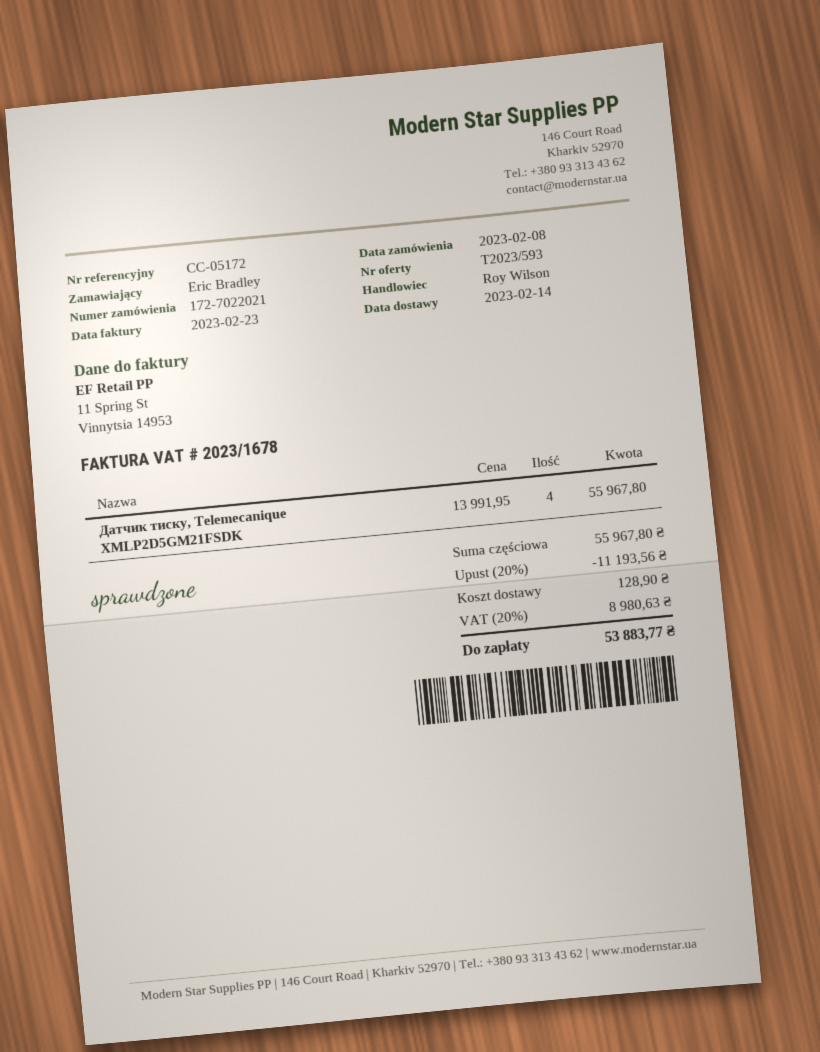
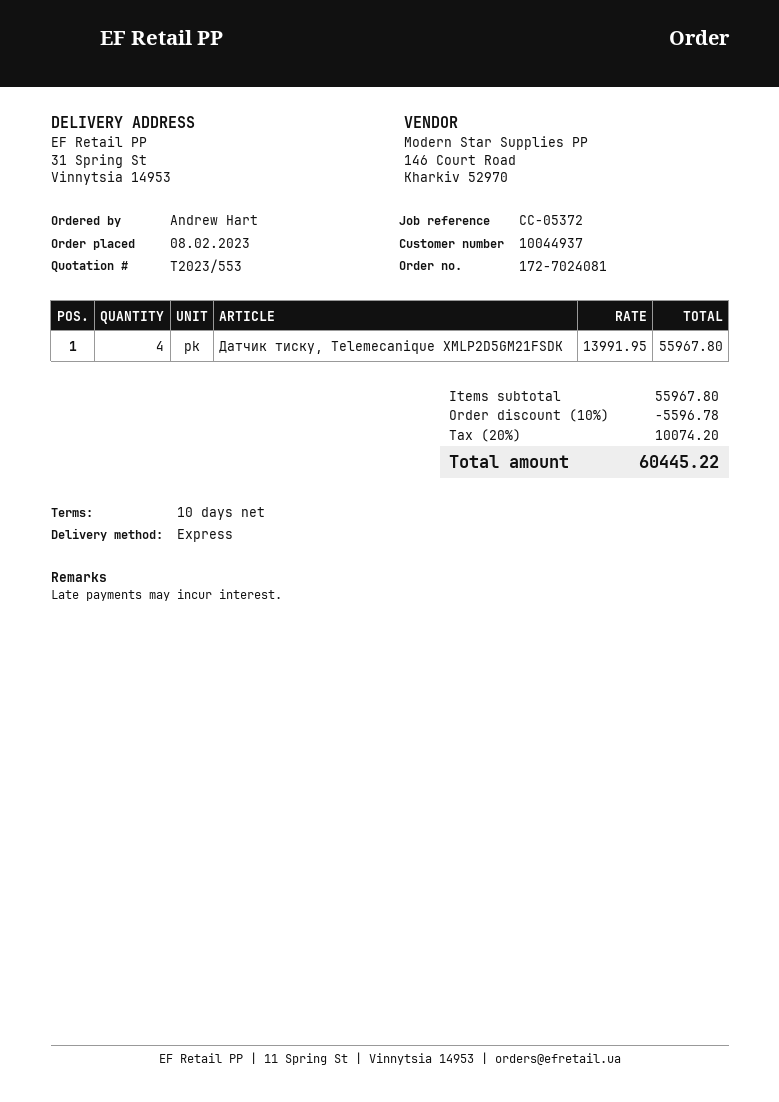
quote number: T2023/593 -> T2023/553
order number: 172-7022021 -> 172-7024081
reference: CC-05172 -> CC-05372
ordered by: Eric Bradley -> Andrew Hart
discount: 20% = 11193.56 -> 10% = 5596.78
shipping: 128.90 -> none
tax: 20% = 8980.63 -> 20% = 10074.20
total: 53883.77 -> 60445.22

